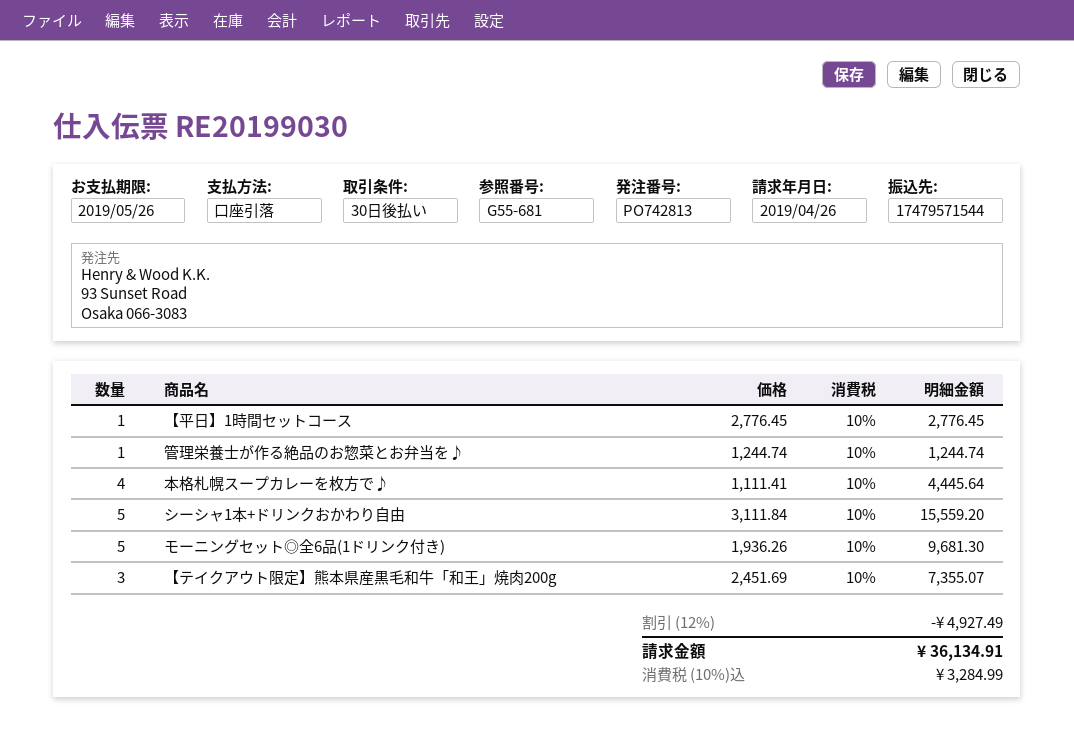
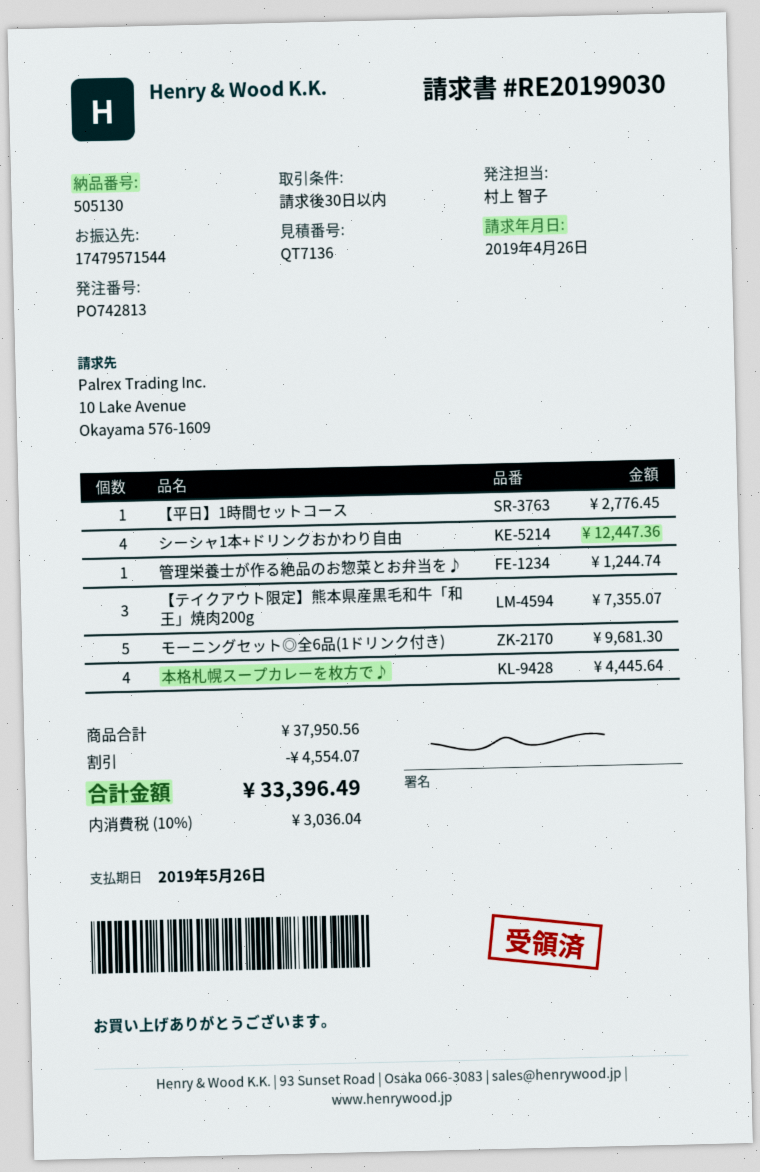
シーシャ1本+ドリンクおかわり自由: 5 for 15559.20 -> 4 for 12447.36
discount: 4927.49 -> 4554.07
tax: 10% = 3284.99 -> 10% = 3036.04
total: 36134.91 -> 33396.49

